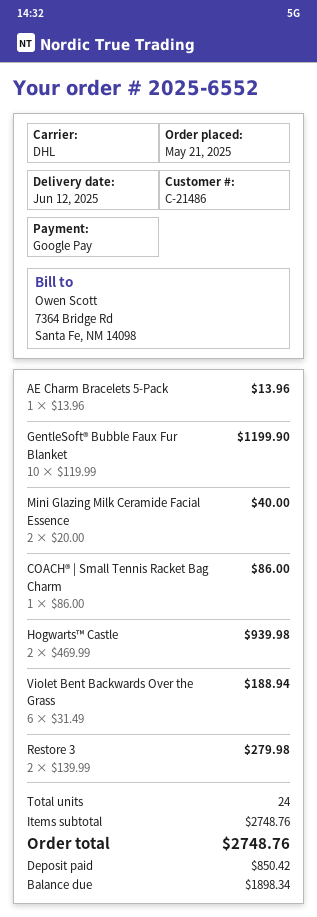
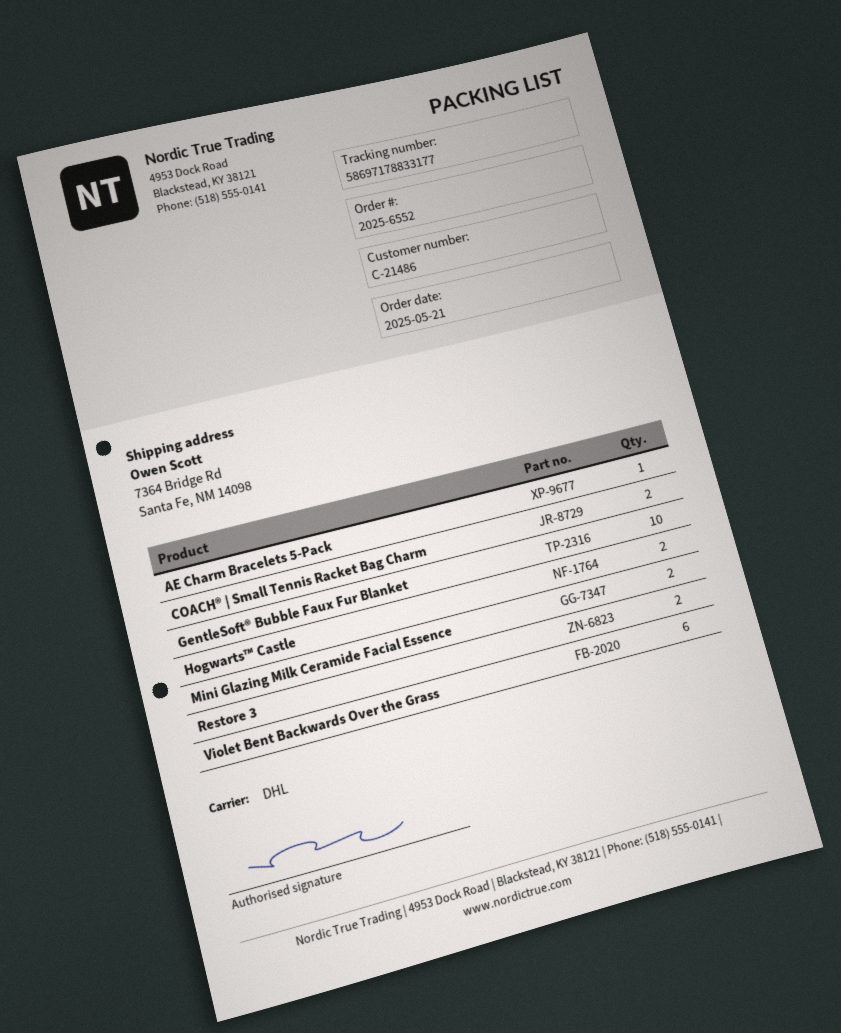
COACH® | Small Tennis Racket Bag Charm: 1 -> 2

